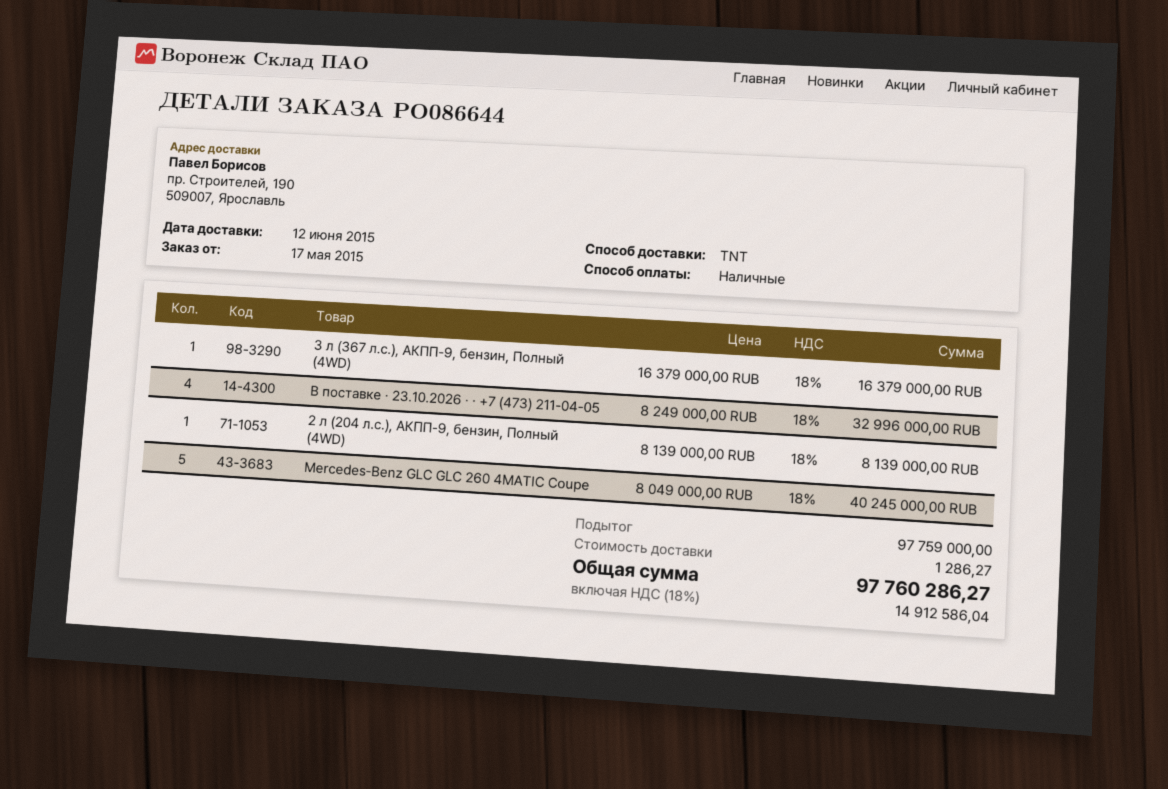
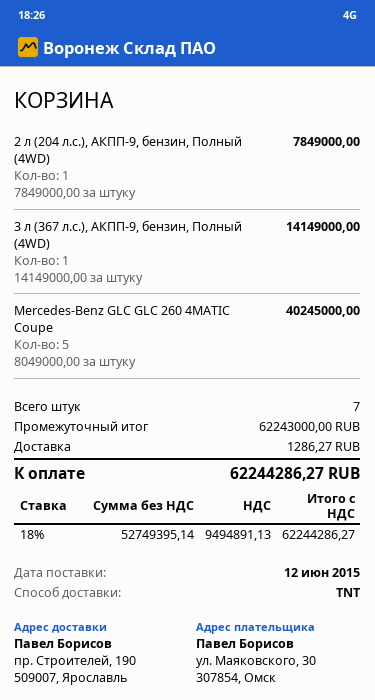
3 л (367 л.с.), АКПП-9, бензин, Полный (4WD): 1 x 16379000.00 = 16379000.00 -> 1 x 14149000.00 = 14149000.00
В поставке · 23.10.2026 · · +7 (473) 211-04-05: 4 x 8249000.00 = 32996000.00 -> none
2 л (204 л.с.), АКПП-9, бензин, Полный (4WD): 1 x 8139000.00 = 8139000.00 -> 1 x 7849000.00 = 7849000.00
subtotal: 97759000.00 -> 62243000.00
tax: 18% = 14912586.04 -> 18% = 9494891.13
total: 97760286.27 -> 62244286.27

